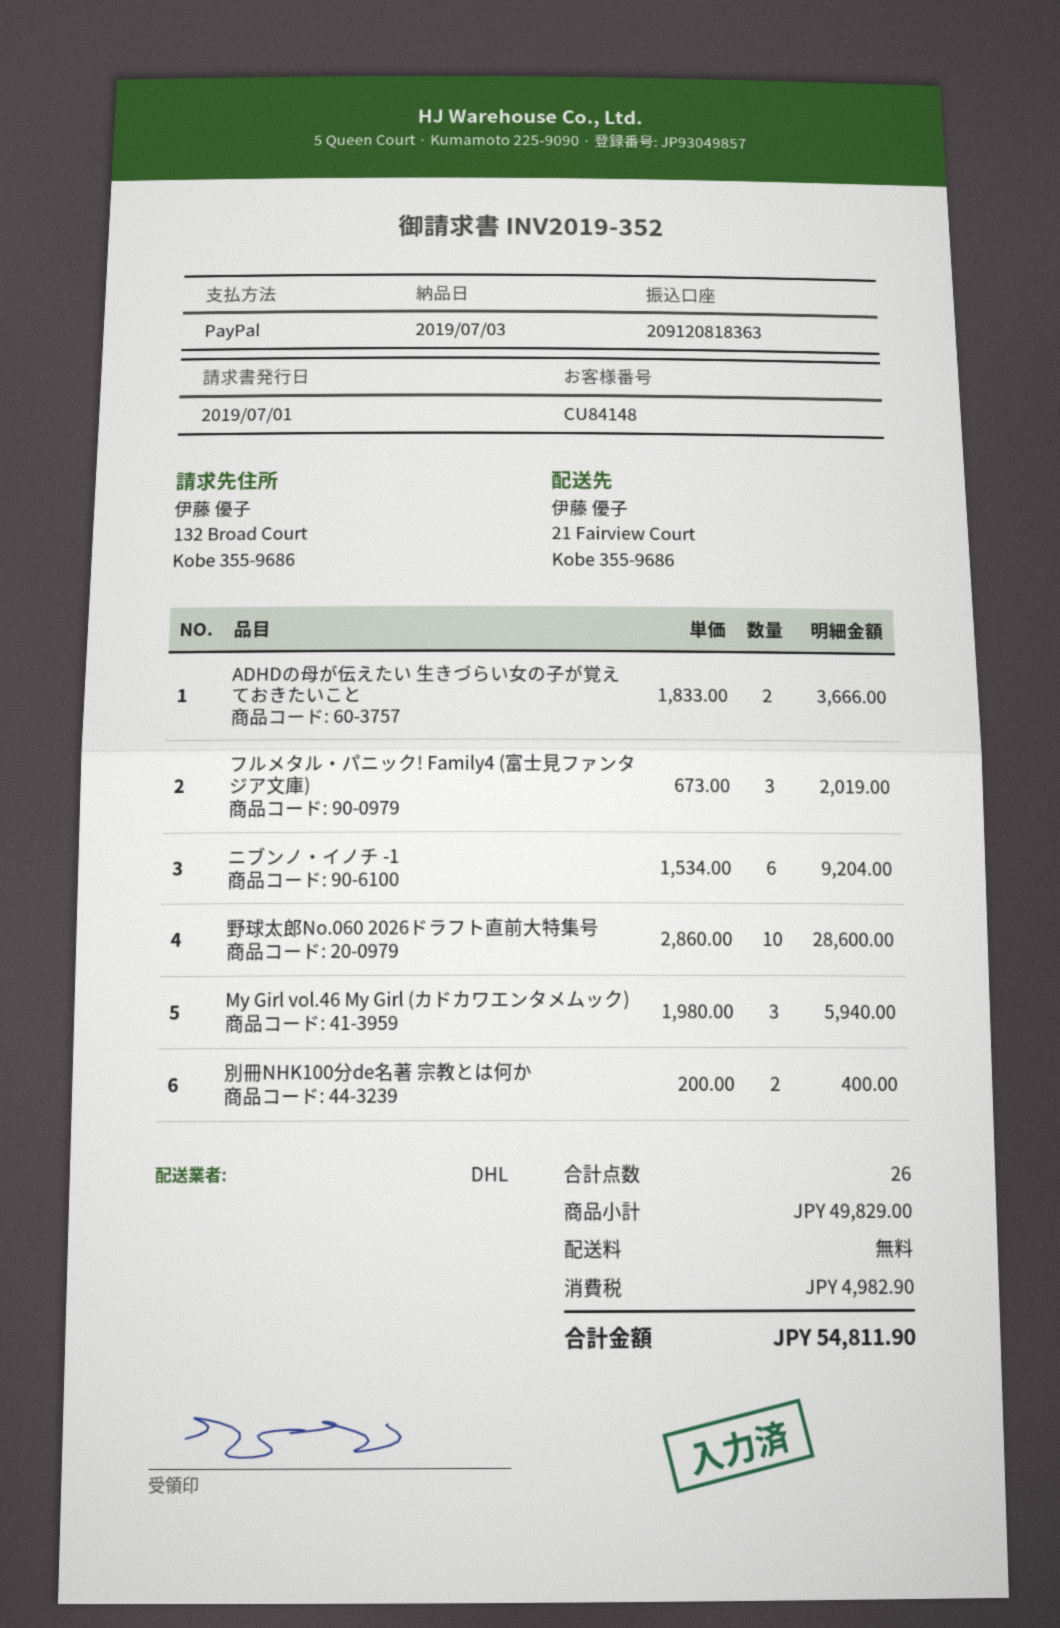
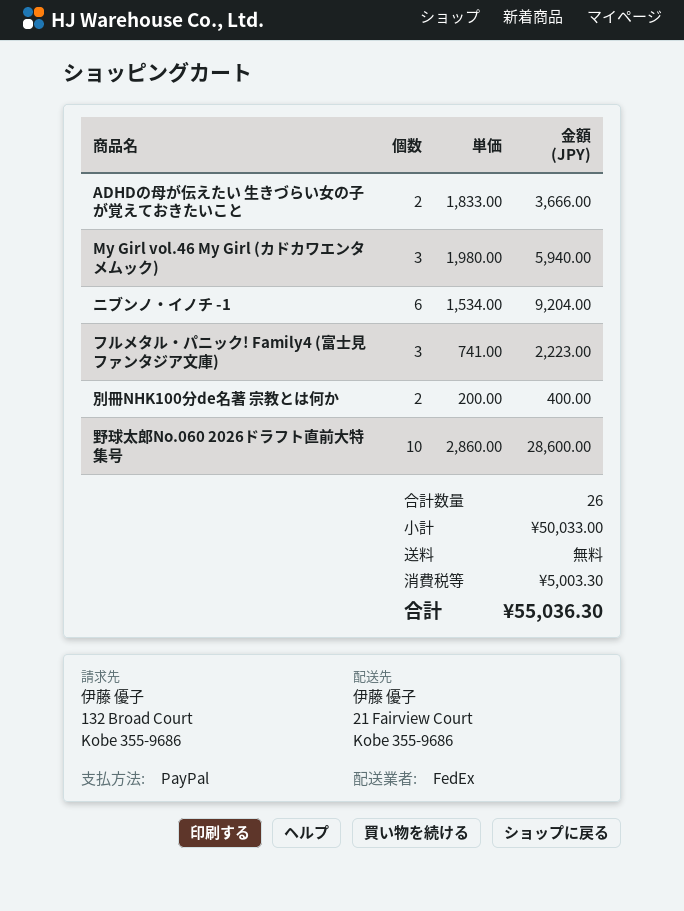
shipping method: DHL -> FedEx
フルメタル・パニック! Family4 (富士見ファンタジア文庫): 3 x 673.00 = 2019.00 -> 3 x 741.00 = 2223.00
subtotal: 49829.00 -> 50033.00
tax: 4982.90 -> 5003.30
total: 54811.90 -> 55036.30

